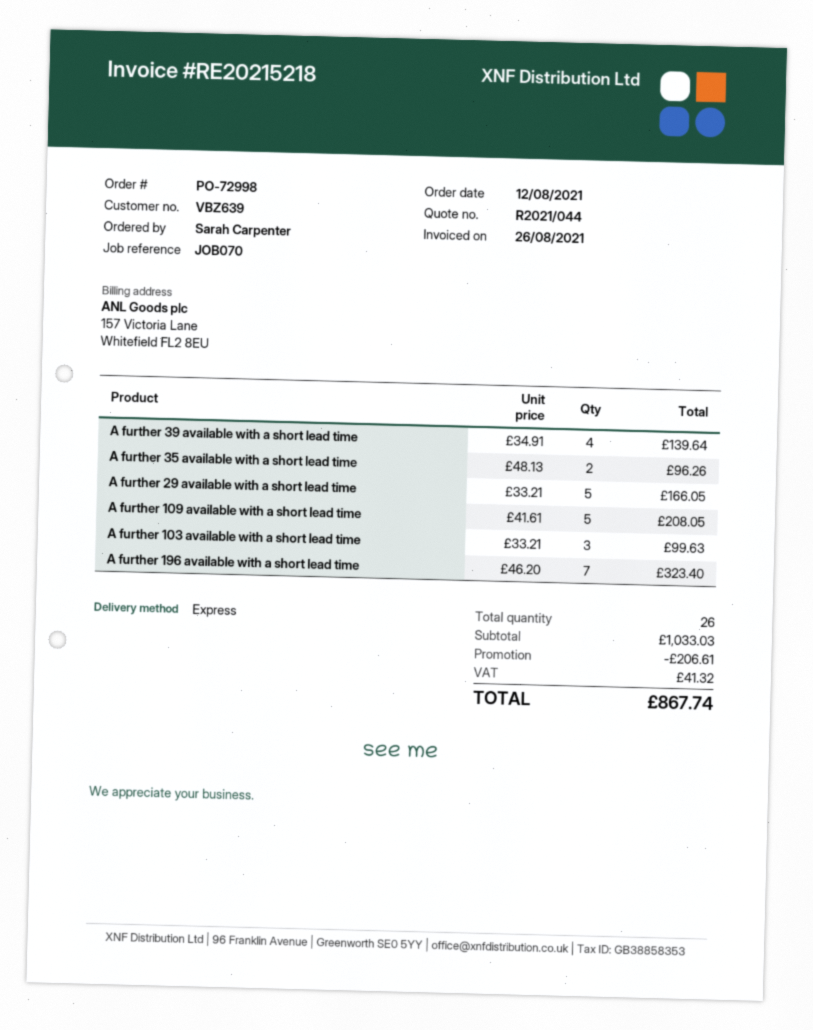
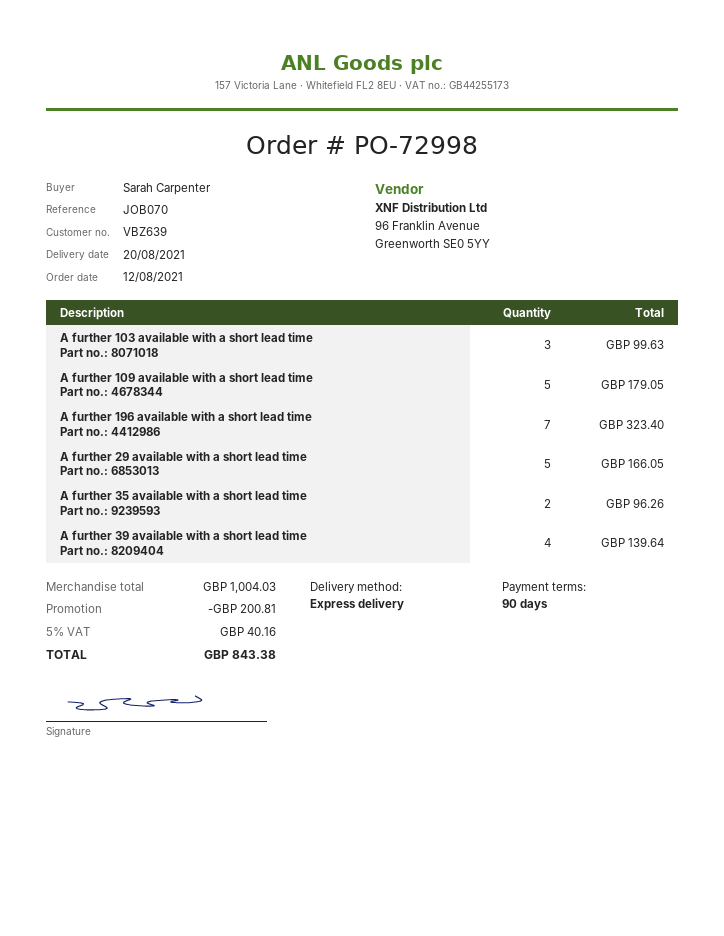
A further 109 available with a short lead time: 5 for 208.05 -> 5 for 179.05
subtotal: 1033.03 -> 1004.03
discount: 206.61 -> 200.81
tax: 41.32 -> 40.16
total: 867.74 -> 843.38

